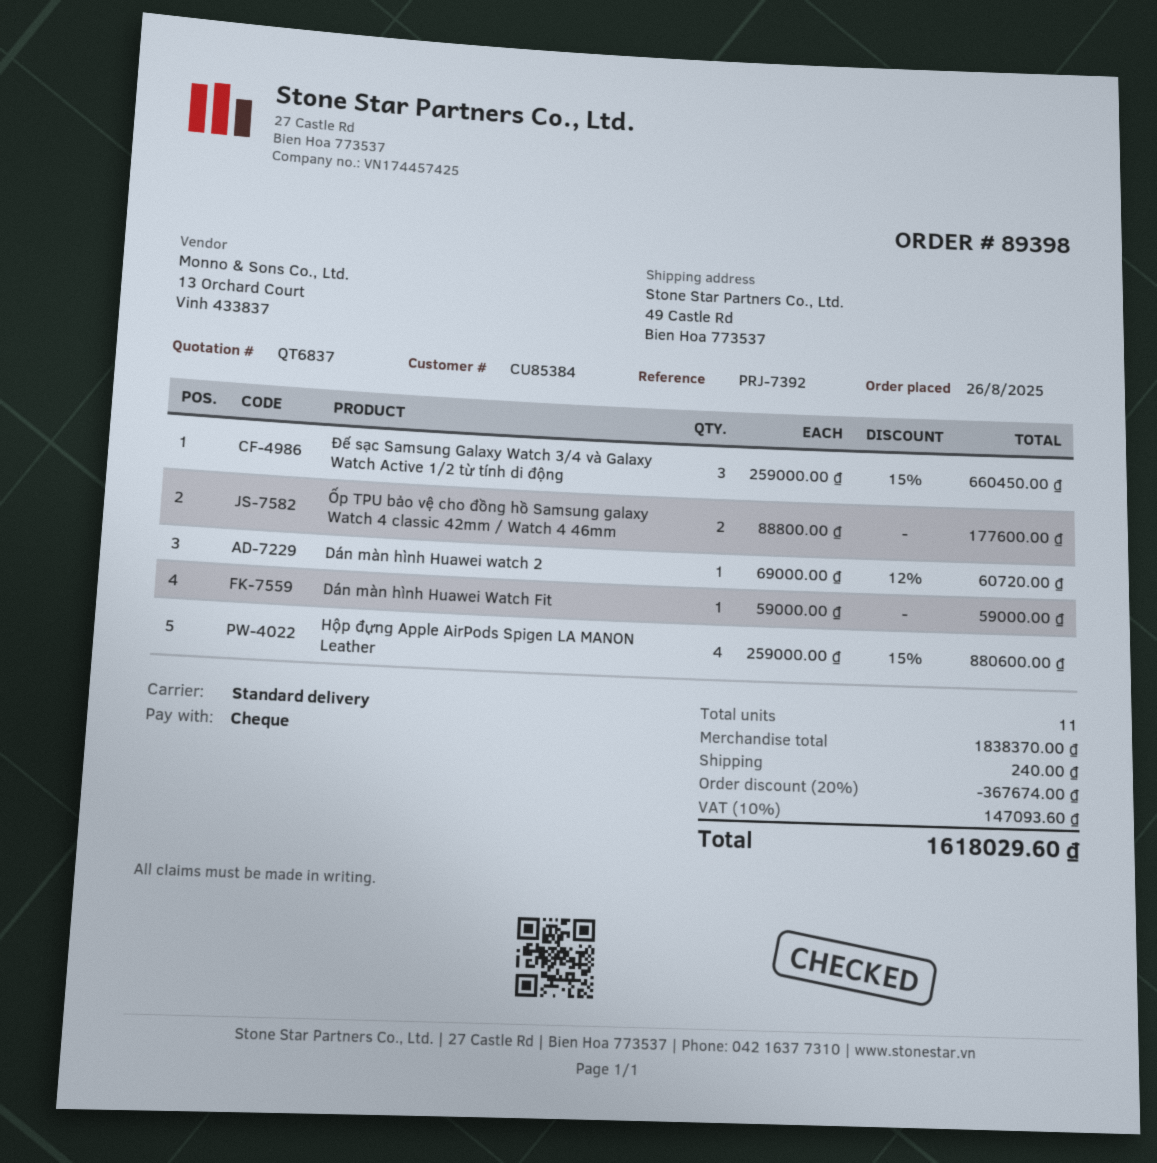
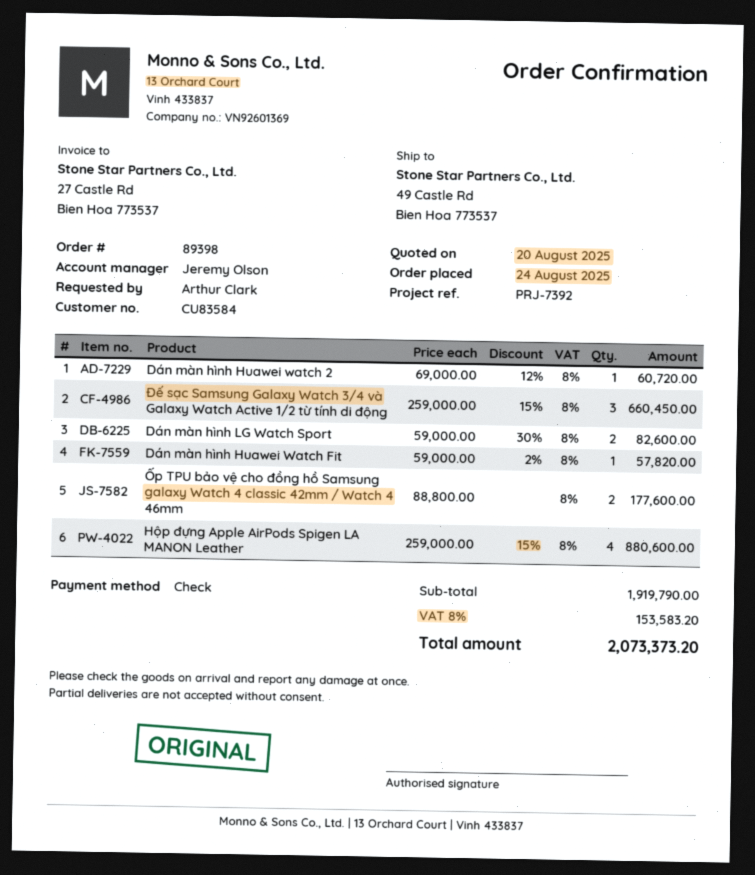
order date: 2025-08-26 -> 2025-08-24
customer number: CU85384 -> CU83584
Dán màn hình Huawei Watch Fit: 1 x 59000.00 = 59000.00 -> 1 x 59000.00 - 2% = 57820.00
Dán màn hình LG Watch Sport: none -> 2 x 59000.00 - 30% = 82600.00
subtotal: 1838370.00 -> 1919790.00
discount: 20% = 367674.00 -> none
shipping: 240.00 -> none
tax: 10% = 147093.60 -> 8% = 153583.20
total: 1618029.60 -> 2073373.20

